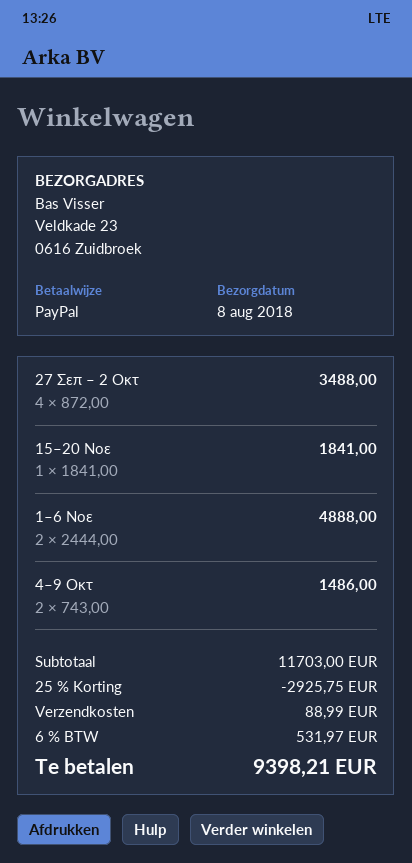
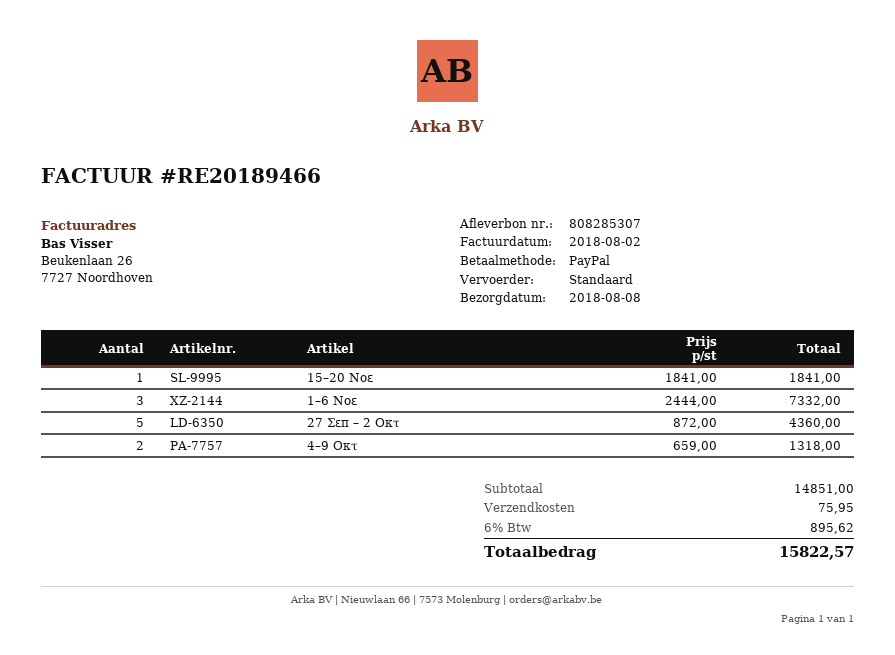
27 Σεπ – 2 Οκτ: 4 x 872.00 = 3488.00 -> 5 x 872.00 = 4360.00
1–6 Νοε: 2 x 2444.00 = 4888.00 -> 3 x 2444.00 = 7332.00
4–9 Οκτ: 2 x 743.00 = 1486.00 -> 2 x 659.00 = 1318.00
subtotal: 11703.00 -> 14851.00
discount: 25% = 2925.75 -> none
shipping: 88.99 -> 75.95
tax: 6% = 531.97 -> 6% = 895.62
total: 9398.21 -> 15822.57

